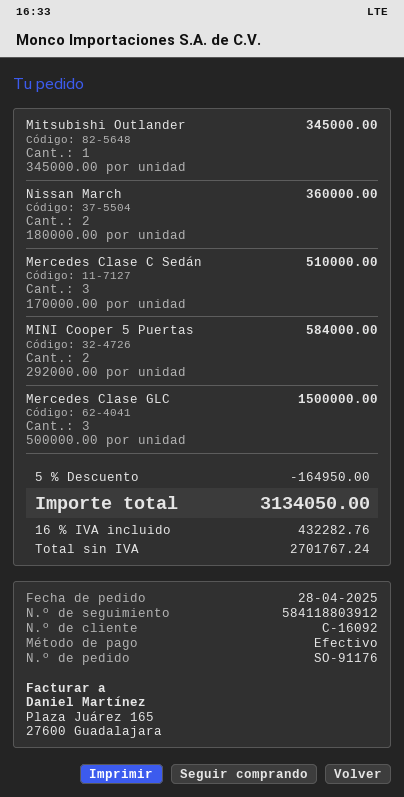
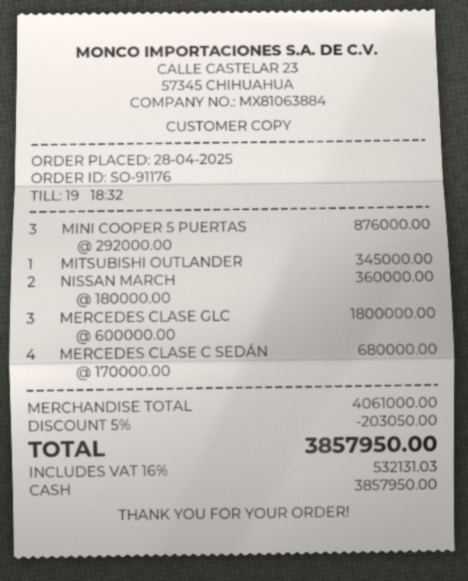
Mercedes Clase C Sedán: 3 x 170000.00 = 510000.00 -> 4 x 170000.00 = 680000.00
MINI Cooper 5 Puertas: 2 x 292000.00 = 584000.00 -> 3 x 292000.00 = 876000.00
Mercedes Clase GLC: 3 x 500000.00 = 1500000.00 -> 3 x 600000.00 = 1800000.00
discount: 5% = 164950.00 -> 5% = 203050.00
tax: 16% = 432282.76 -> 16% = 532131.03
total: 3134050.00 -> 3857950.00

